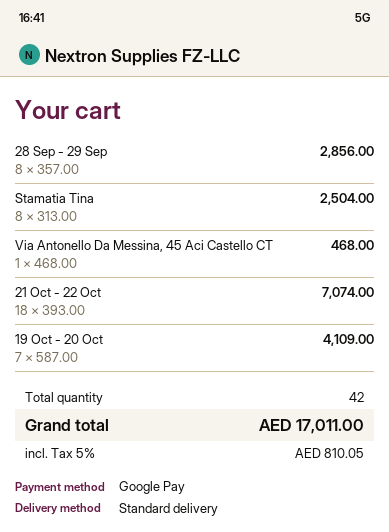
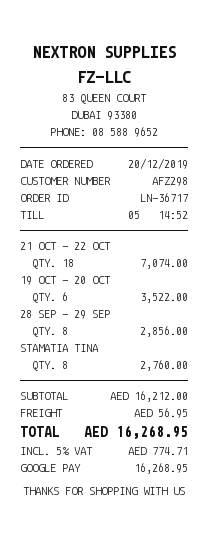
Stamatia Tina: 8 for 2504.00 -> 8 for 2760.00
Via Antonello Da Messina, 45 Aci Castello CT: 1 for 468.00 -> none
19 Oct - 20 Oct: 7 for 4109.00 -> 6 for 3522.00
shipping: none -> 56.95
tax: 5% = 810.05 -> 5% = 774.71
total: 17011.00 -> 16268.95

